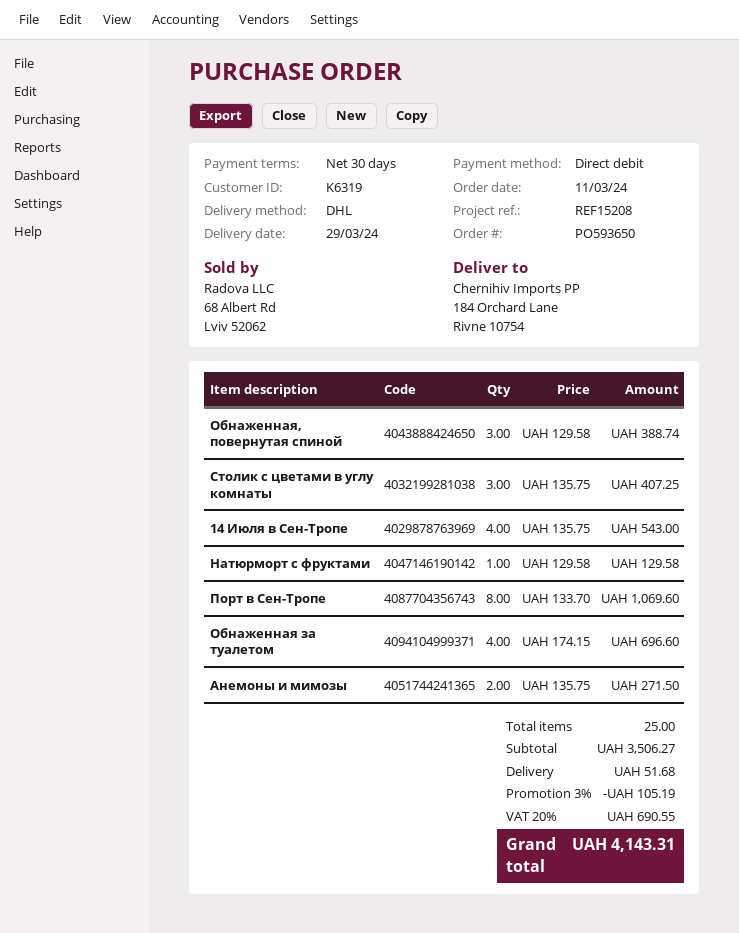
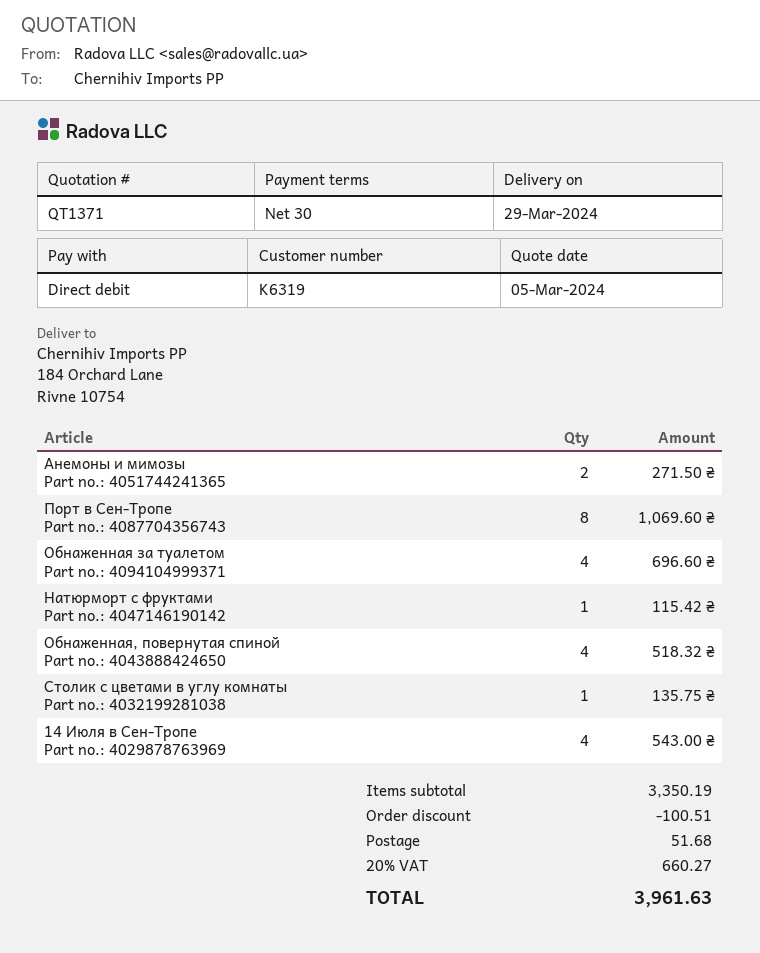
Обнаженная, повернутая спиной: 3 for 388.74 -> 4 for 518.32
Столик с цветами в углу комнаты: 3 for 407.25 -> 1 for 135.75
Натюрморт с фруктами: 1 for 129.58 -> 1 for 115.42
subtotal: 3506.27 -> 3350.19
discount: 105.19 -> 100.51
tax: 20% = 690.55 -> 20% = 660.27
total: 4143.31 -> 3961.63

